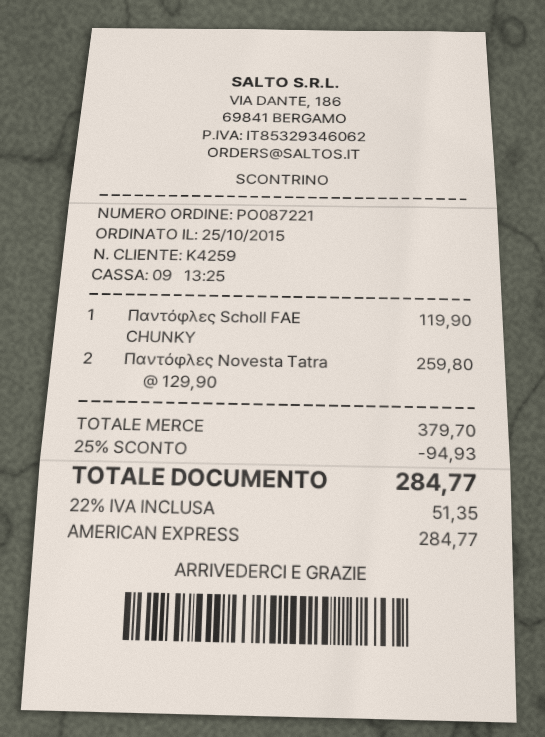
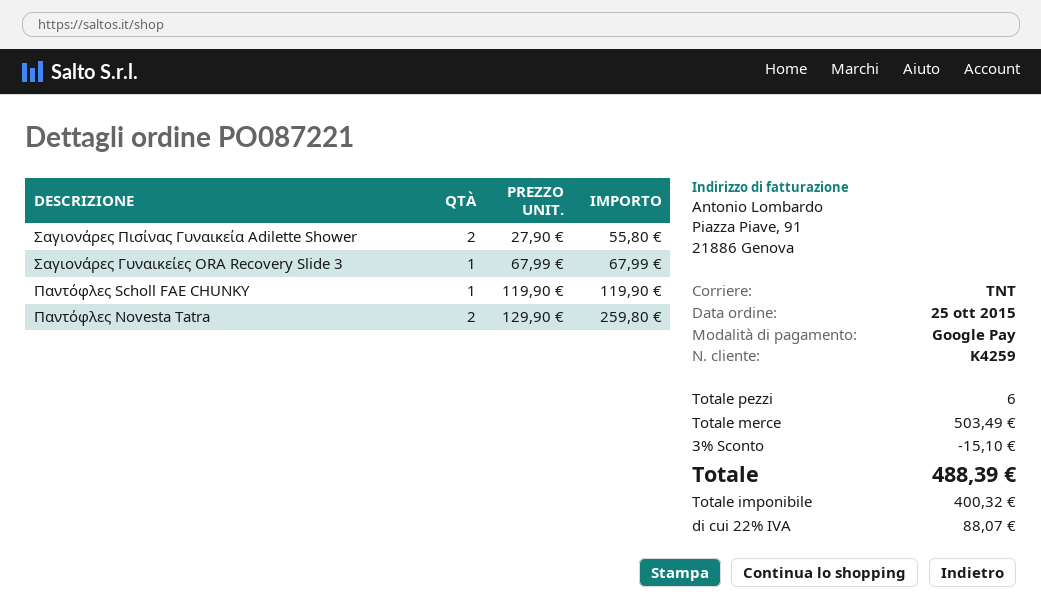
payment method: American Express -> Google Pay
Σαγιονάρες Πισίνας Γυναικεία Adilette Shower: none -> 2 x 27.90 = 55.80
Σαγιονάρες Γυναικείες ORA Recovery Slide 3: none -> 1 x 67.99 = 67.99
subtotal: 379.70 -> 503.49
discount: 25% = 94.93 -> 3% = 15.10
tax: 22% = 51.35 -> 22% = 88.07
total: 284.77 -> 488.39

